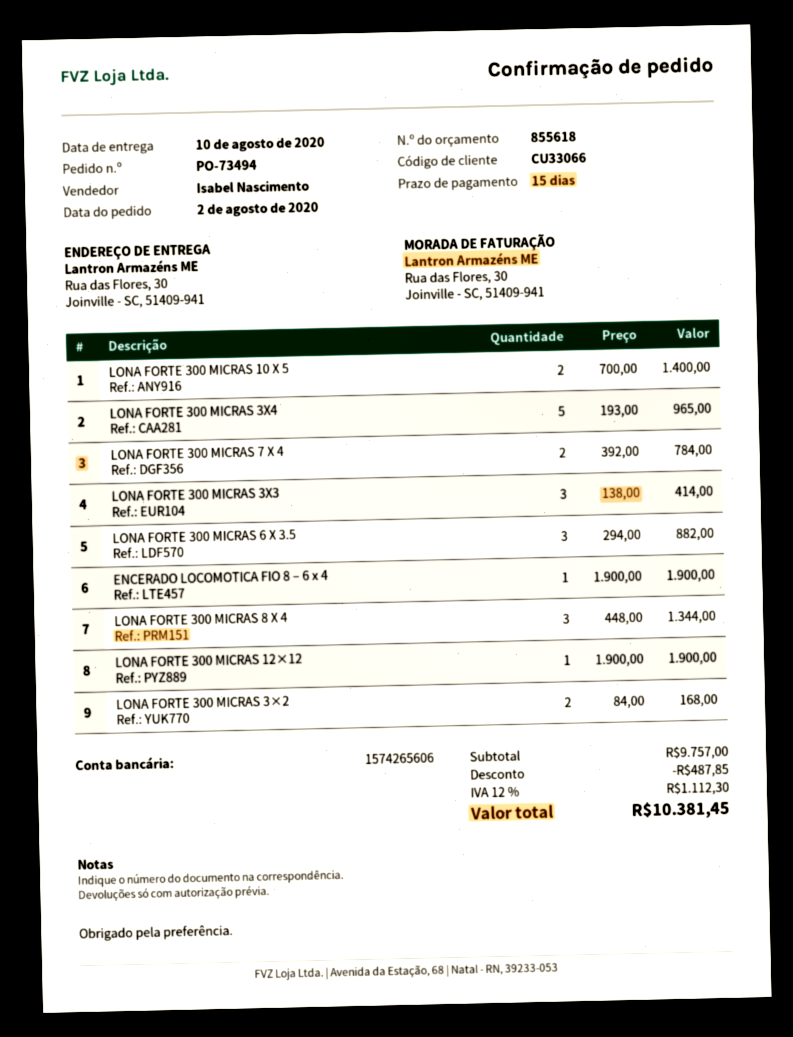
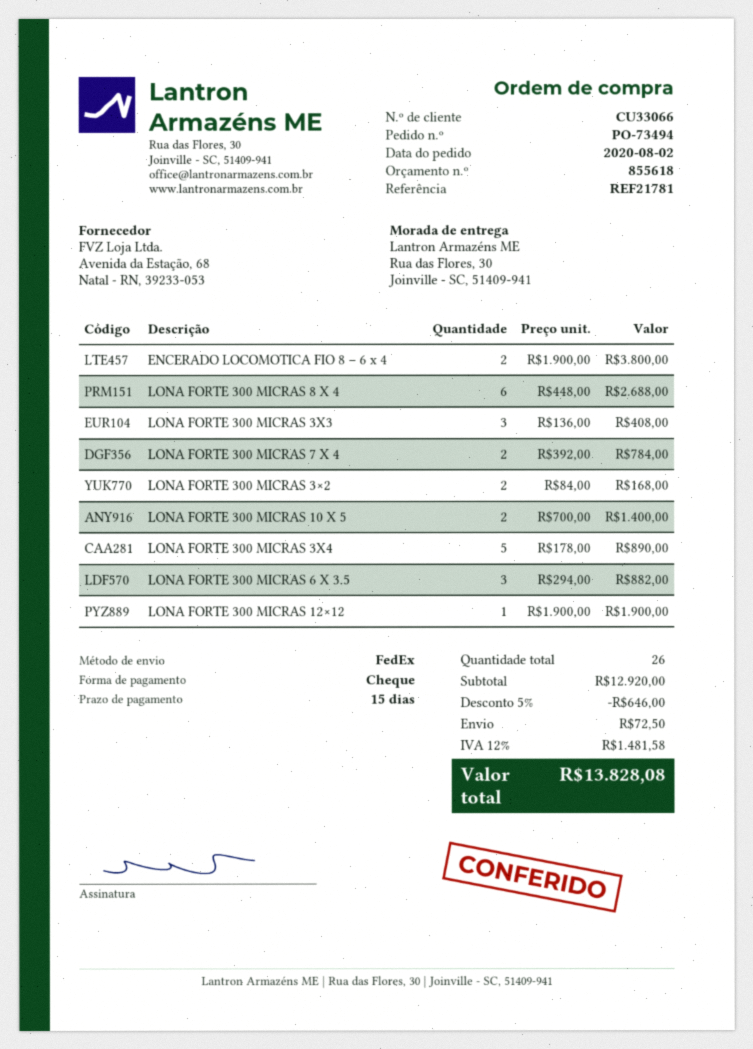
LONA FORTE 300 MICRAS 3X4: 5 x 193.00 = 965.00 -> 5 x 178.00 = 890.00
LONA FORTE 300 MICRAS 3X3: 3 x 138.00 = 414.00 -> 3 x 136.00 = 408.00
ENCERADO LOCOMOTICA FIO 8 – 6 x 4: 1 x 1900.00 = 1900.00 -> 2 x 1900.00 = 3800.00
LONA FORTE 300 MICRAS 8 X 4: 3 x 448.00 = 1344.00 -> 6 x 448.00 = 2688.00
subtotal: 9757.00 -> 12920.00
discount: 487.85 -> 646.00
shipping: none -> 72.50
tax: 12% = 1112.30 -> 12% = 1481.58
total: 10381.45 -> 13828.08

